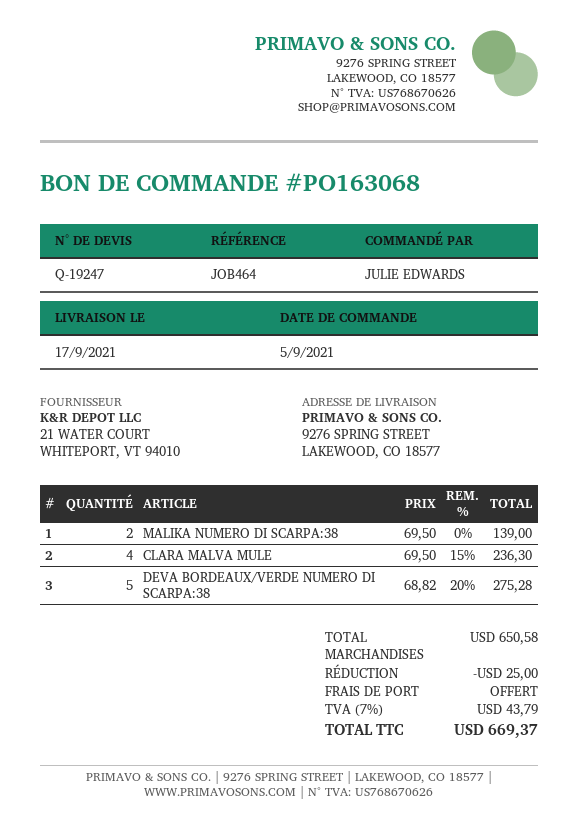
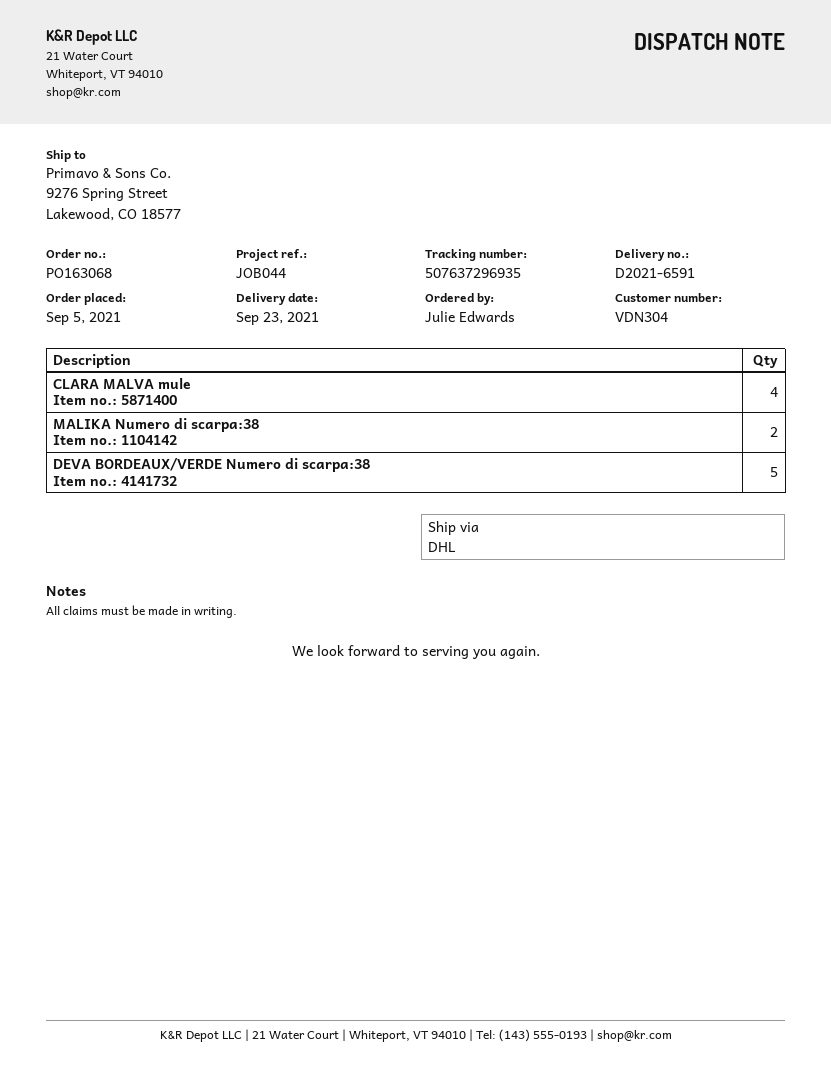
delivery date: 2021-09-17 -> 2021-09-23
reference: JOB464 -> JOB044

